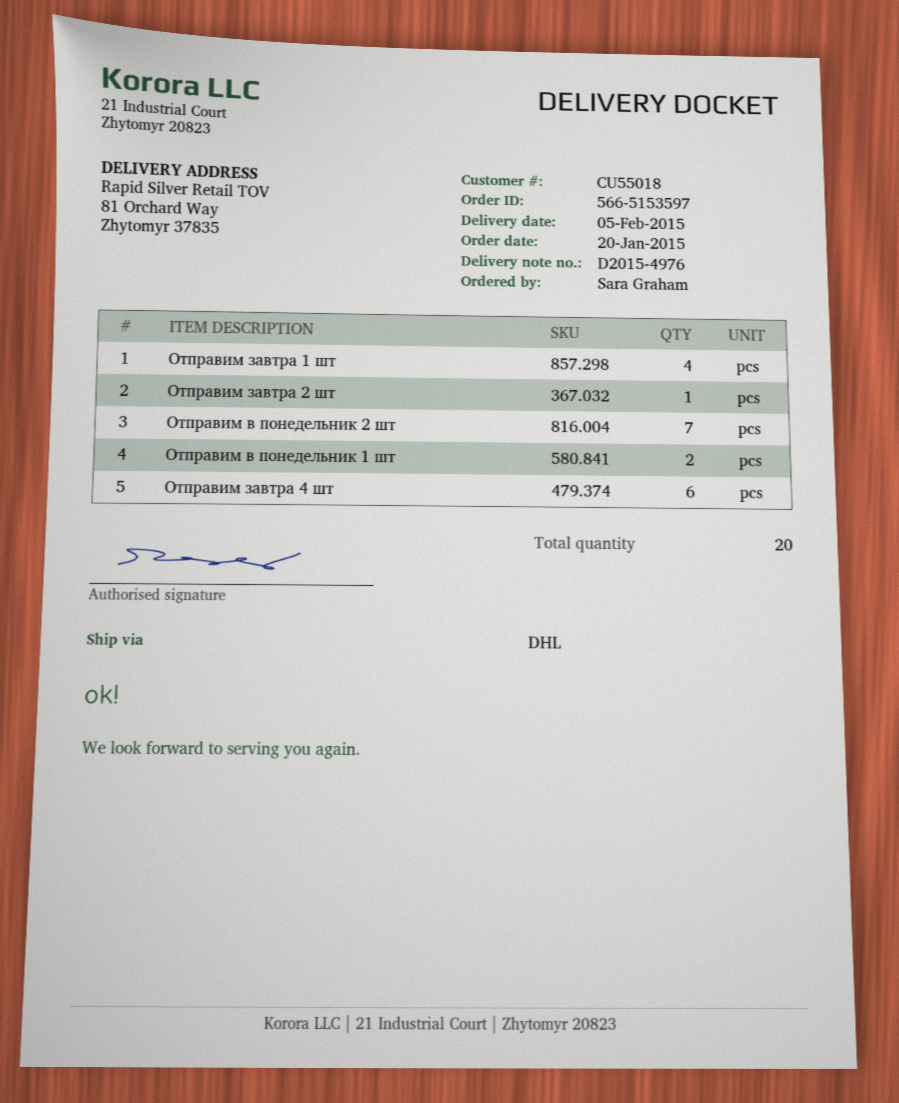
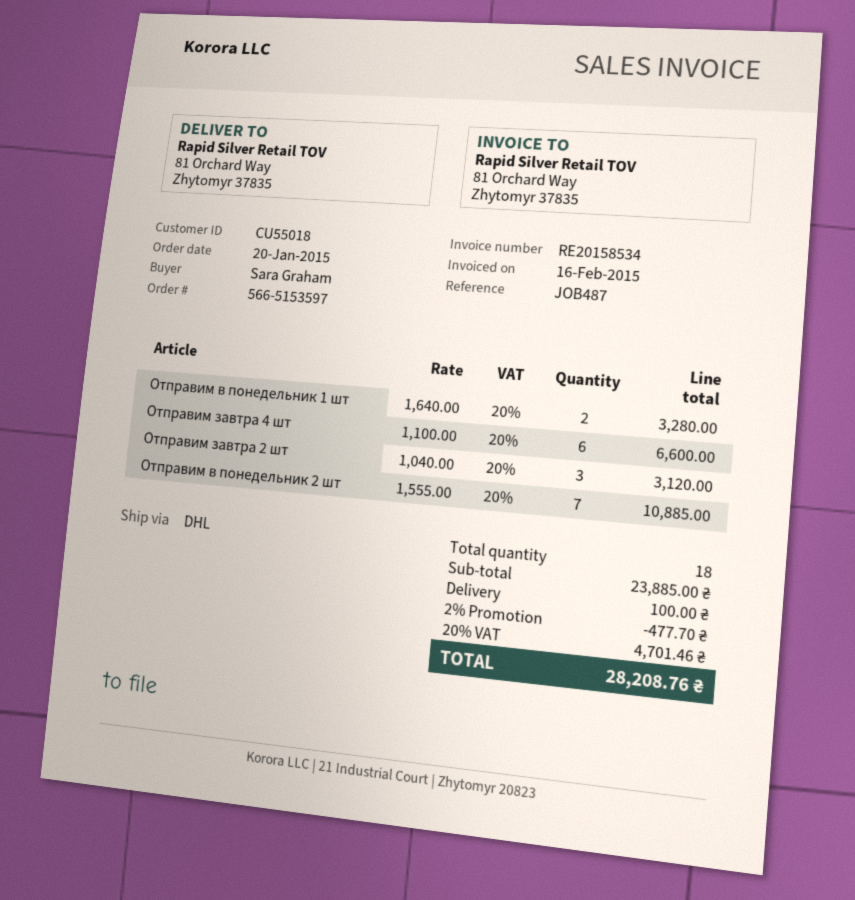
Отправим завтра 1 шт: 4 -> none
Отправим завтра 2 шт: 1 -> 3
total quantity: 20 -> 18

